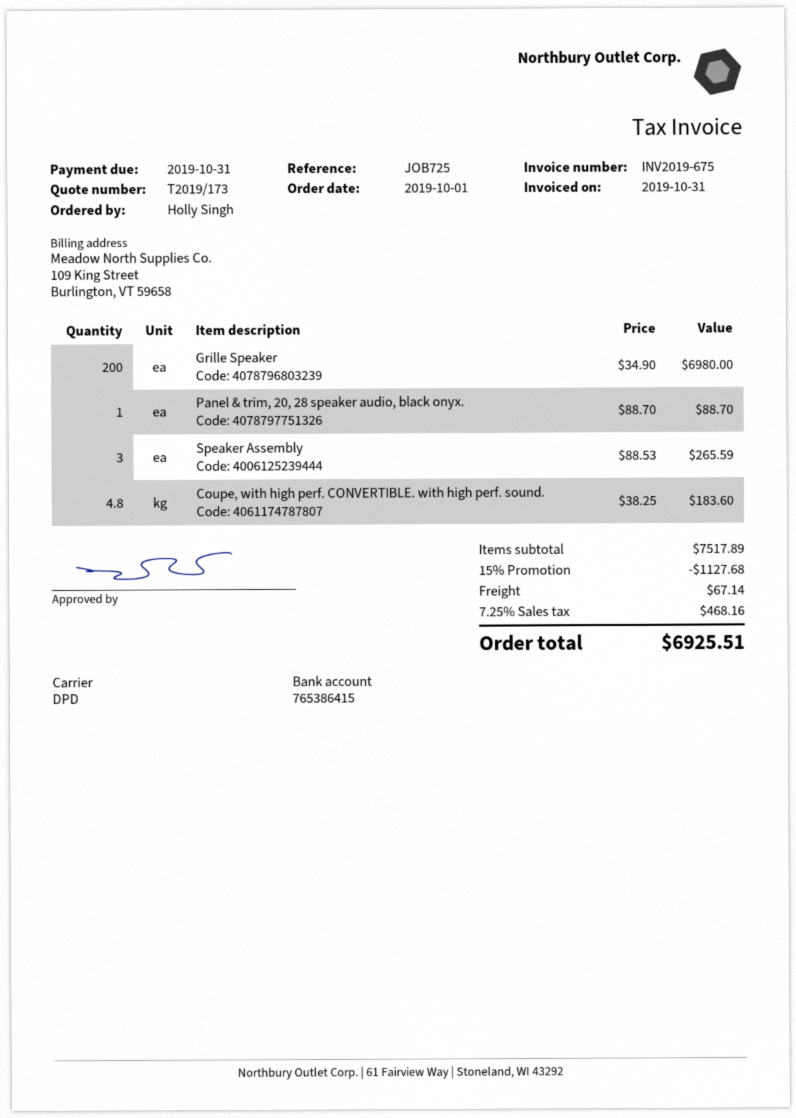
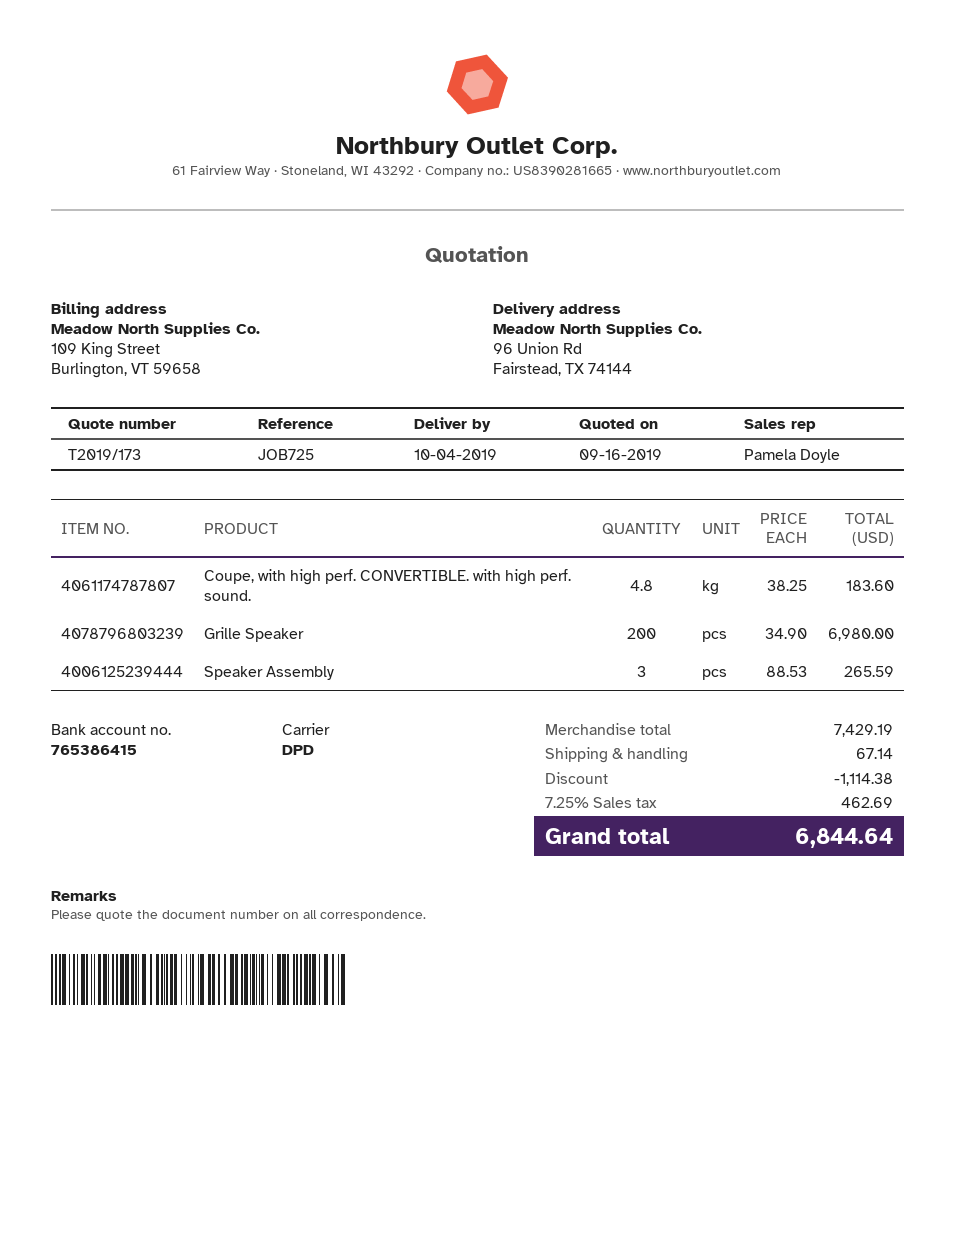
Panel & trim, 20, 28 speaker audio, black onyx.: 1 x 88.70 = 88.70 -> none
subtotal: 7517.89 -> 7429.19
discount: 1127.68 -> 1114.38
tax: 7.25% = 468.16 -> 7.25% = 462.69
total: 6925.51 -> 6844.64

